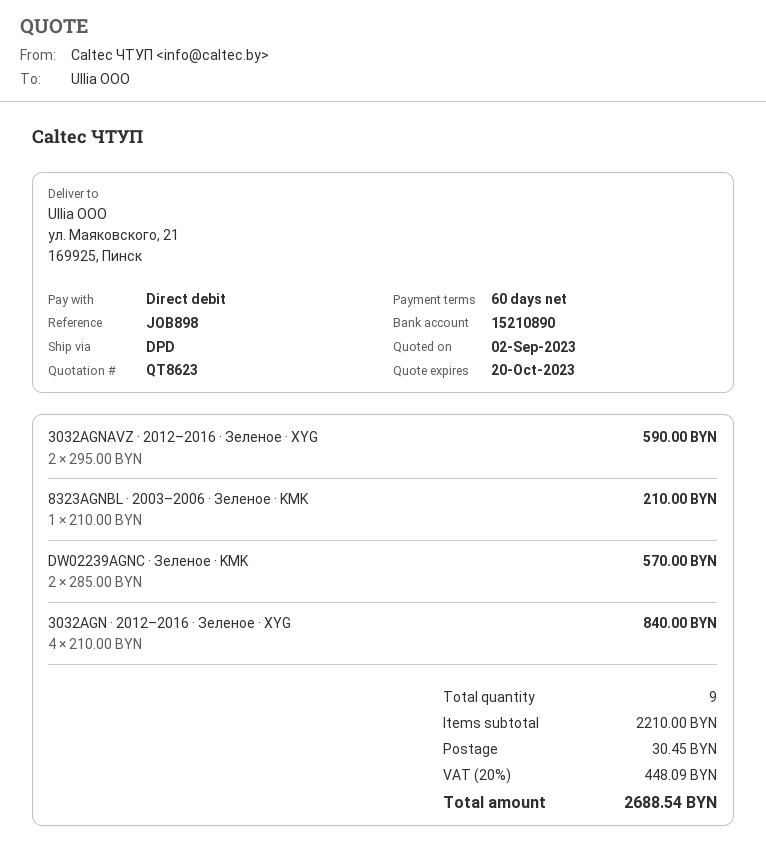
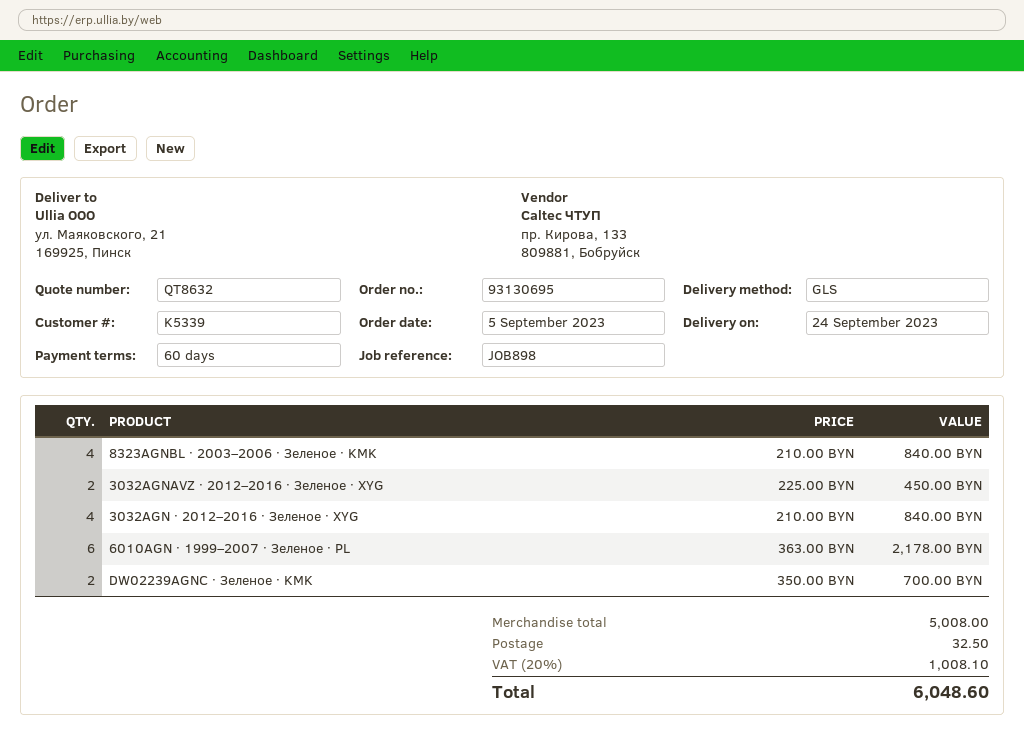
quote number: QT8623 -> QT8632
shipping method: DPD -> GLS
3032AGNAVZ · 2012–2016 · Зеленое · XYG: 2 x 295.00 = 590.00 -> 2 x 225.00 = 450.00
8323AGNBL · 2003–2006 · Зеленое · KMK: 1 x 210.00 = 210.00 -> 4 x 210.00 = 840.00
DW02239AGNC · Зеленое · KMK: 2 x 285.00 = 570.00 -> 2 x 350.00 = 700.00
6010AGN · 1999–2007 · Зеленое · PL: none -> 6 x 363.00 = 2178.00
subtotal: 2210.00 -> 5008.00
shipping: 30.45 -> 32.50
tax: 20% = 448.09 -> 20% = 1008.10
total: 2688.54 -> 6048.60

